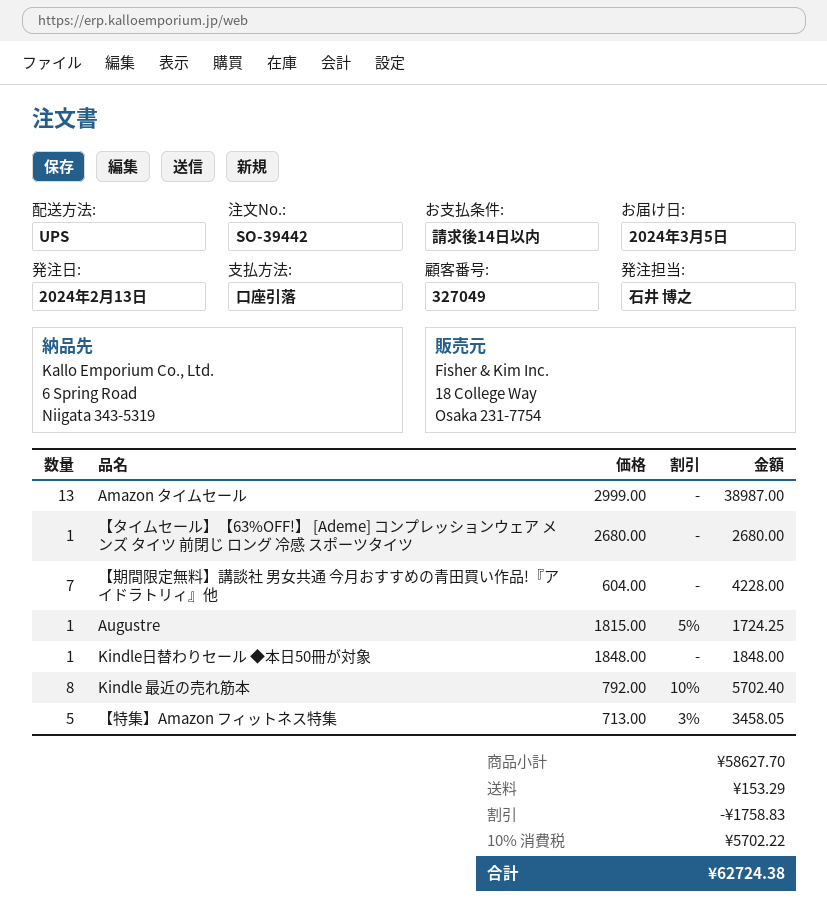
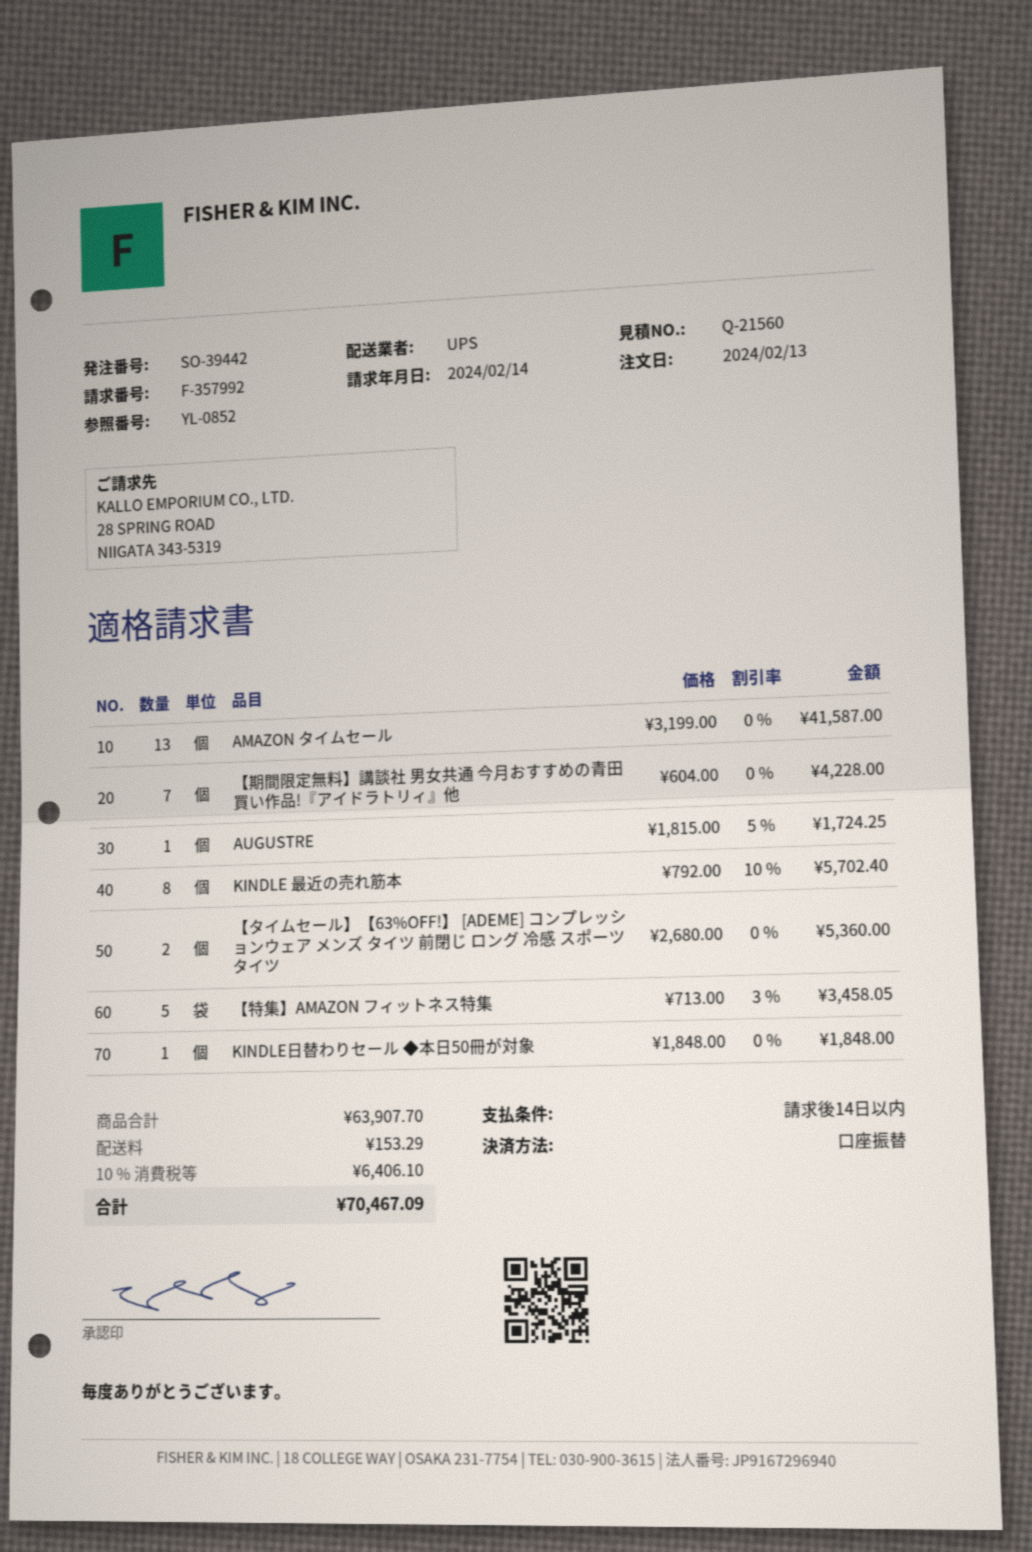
Amazon タイムセール: 13 x 2999.00 = 38987.00 -> 13 x 3199.00 = 41587.00
【タイムセール】【63%OFF!】 [Ademe] コンプレッションウェア メンズ タイツ 前閉じ ロング 冷感 スポーツタイツ: 1 x 2680.00 = 2680.00 -> 2 x 2680.00 = 5360.00
subtotal: 58627.70 -> 63907.70
discount: 1758.83 -> none
tax: 10% = 5702.22 -> 10% = 6406.10
total: 62724.38 -> 70467.09

